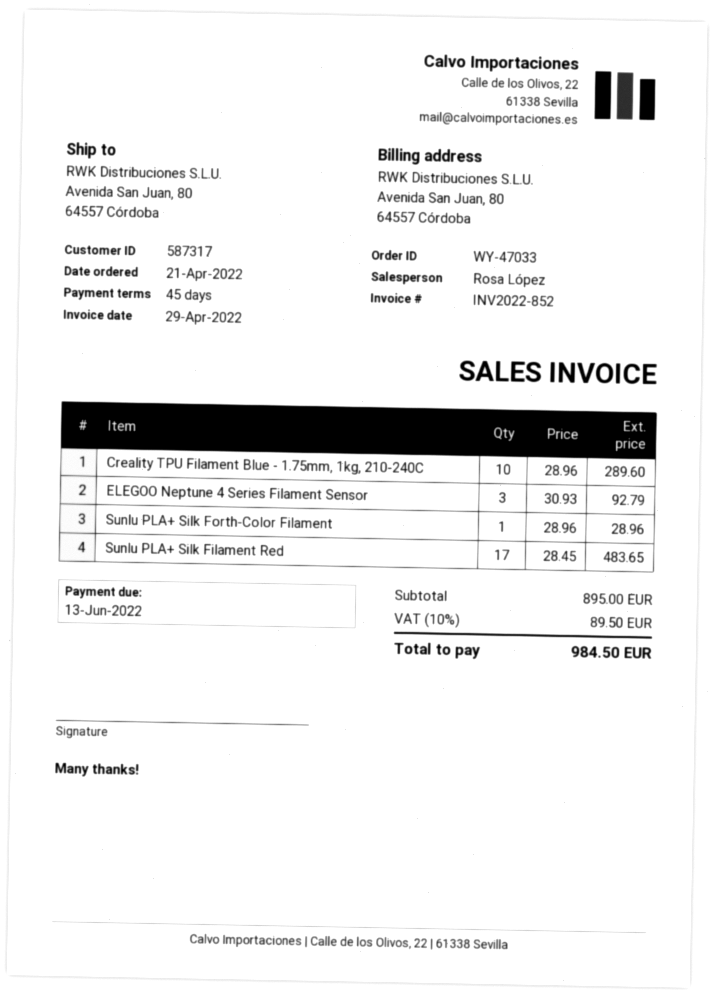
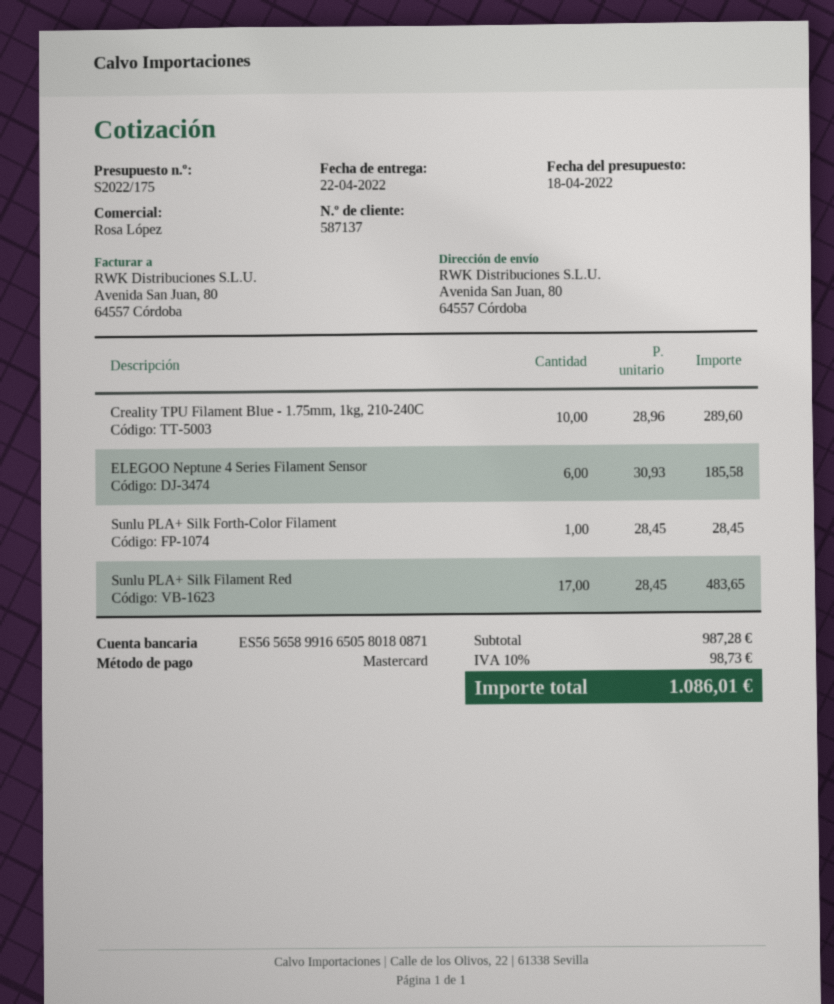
customer number: 587317 -> 587137
ELEGOO Neptune 4 Series Filament Sensor: 3 x 30.93 = 92.79 -> 6 x 30.93 = 185.58
Sunlu PLA+ Silk Forth-Color Filament: 1 x 28.96 = 28.96 -> 1 x 28.45 = 28.45
subtotal: 895.00 -> 987.28
tax: 10% = 89.50 -> 10% = 98.73
total: 984.50 -> 1086.01

